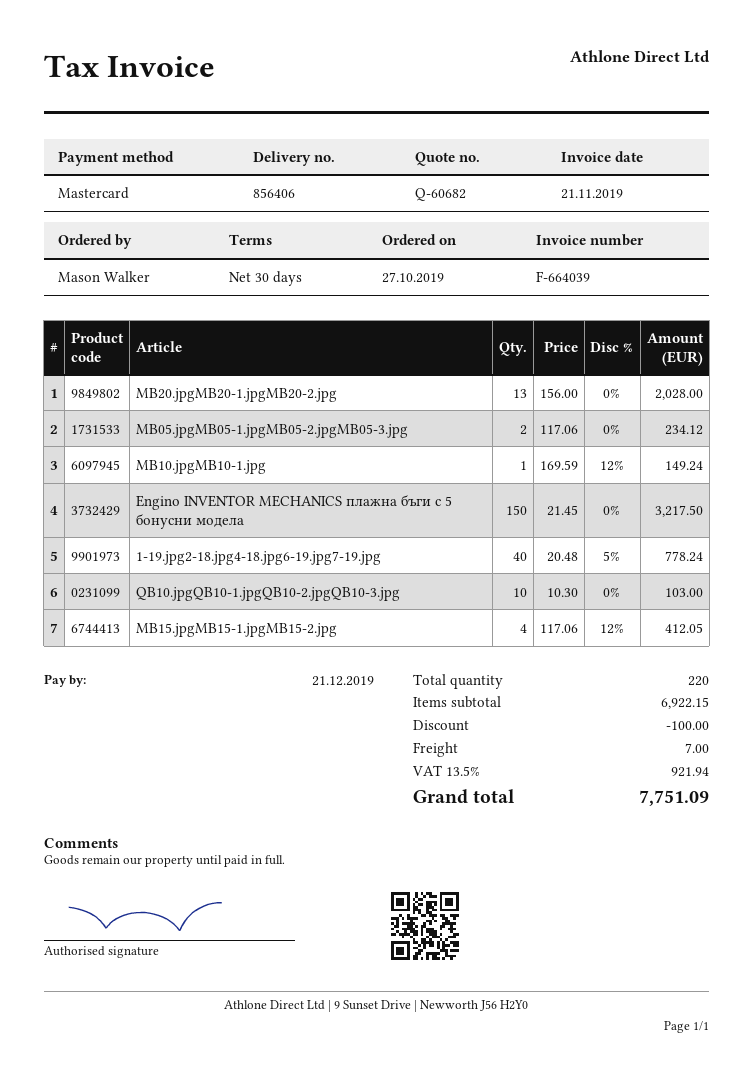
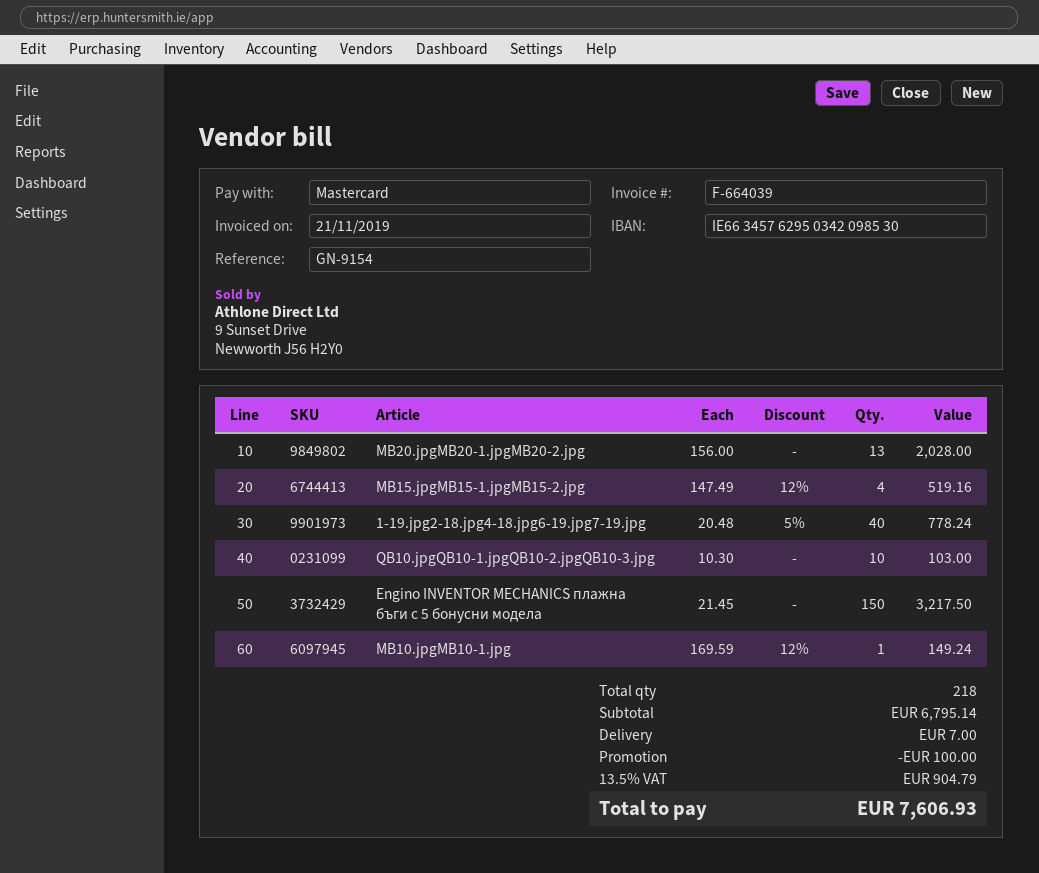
MB05.jpgMB05-1.jpgMB05-2.jpgMB05-3.jpg: 2 x 117.06 = 234.12 -> none
MB15.jpgMB15-1.jpgMB15-2.jpg: 4 x 117.06 - 12% = 412.05 -> 4 x 147.49 - 12% = 519.16
total quantity: 220 -> 218
subtotal: 6922.15 -> 6795.14
tax: 13.5% = 921.94 -> 13.5% = 904.79
total: 7751.09 -> 7606.93

